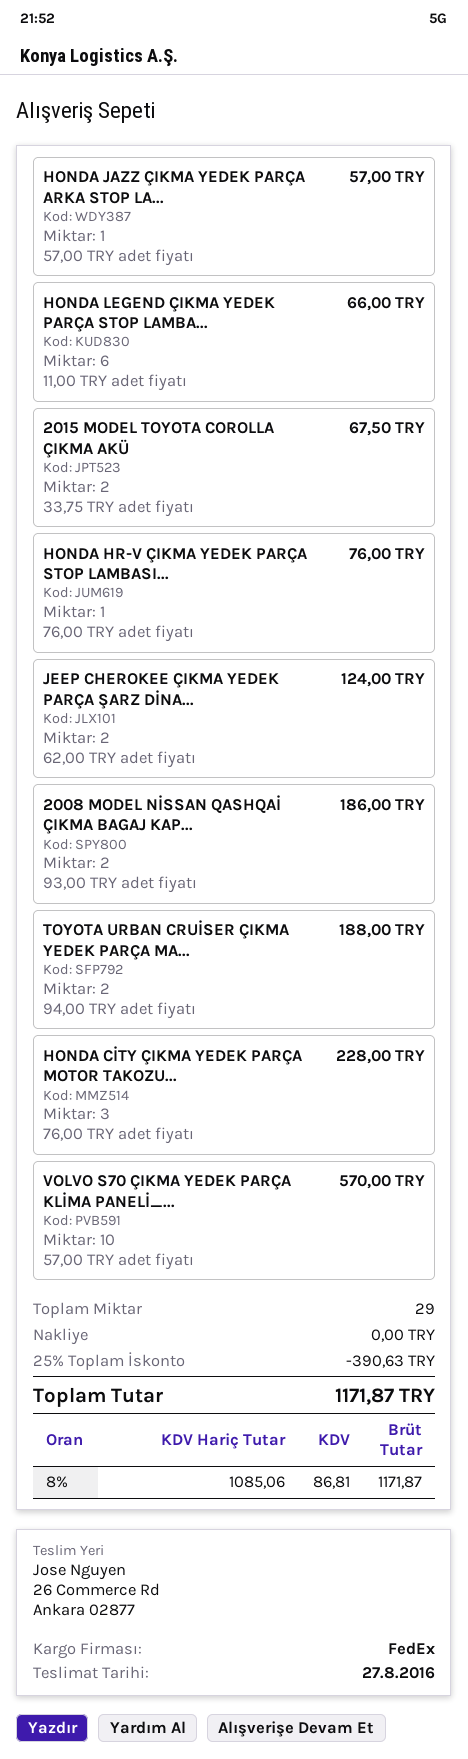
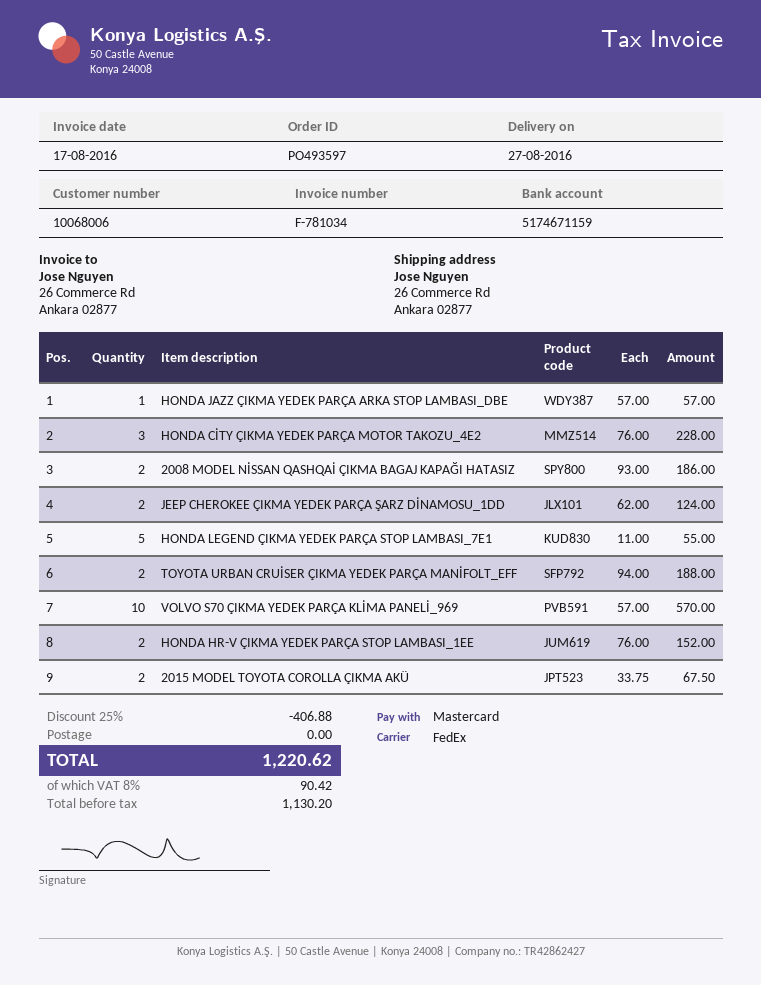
HONDA LEGEND ÇIKMA YEDEK PARÇA STOP LAMBA...: 6 x 11.00 = 66.00 -> 5 x 11.00 = 55.00
HONDA HR-V ÇIKMA YEDEK PARÇA STOP LAMBASI...: 1 x 76.00 = 76.00 -> 2 x 76.00 = 152.00
discount: 25% = 390.63 -> 25% = 406.88
net: 1085.06 -> 1130.20
tax: 8% = 86.81 -> 8% = 90.42
total: 1171.87 -> 1220.62

